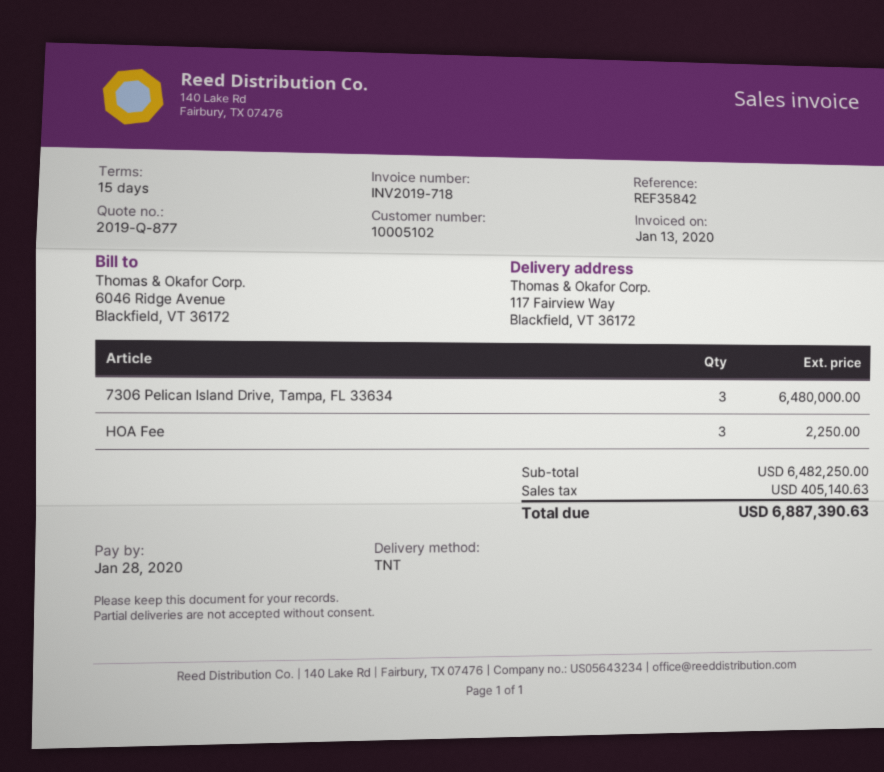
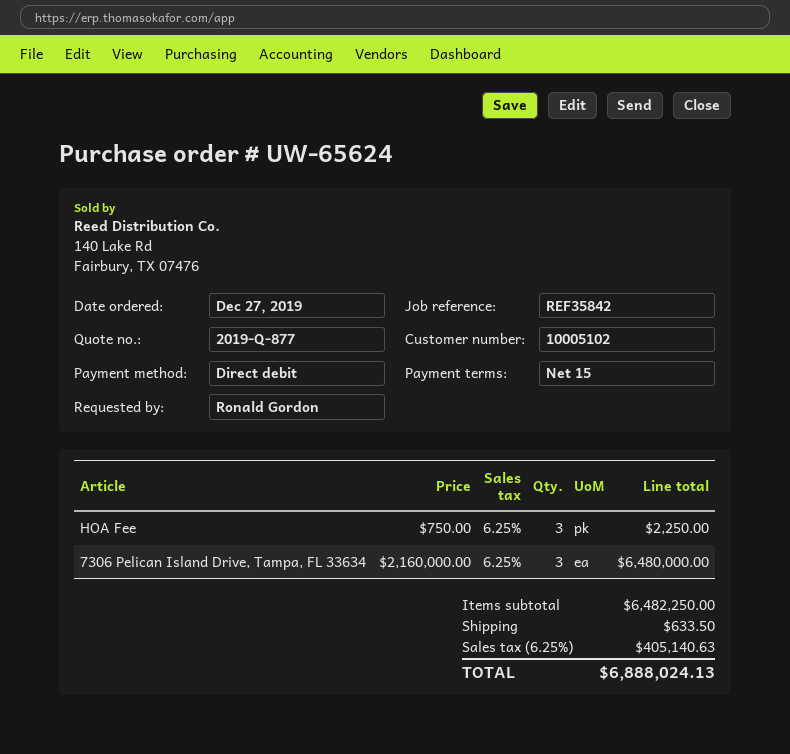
shipping: none -> 633.50
total: 6887390.63 -> 6888024.13

